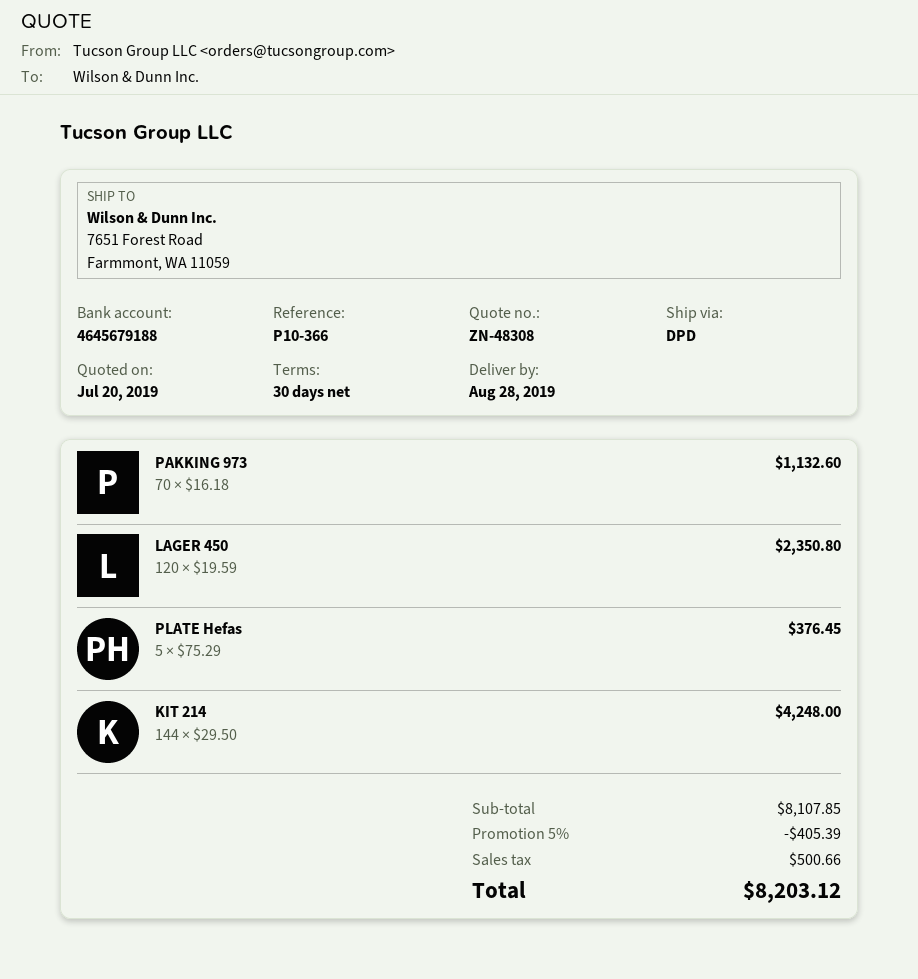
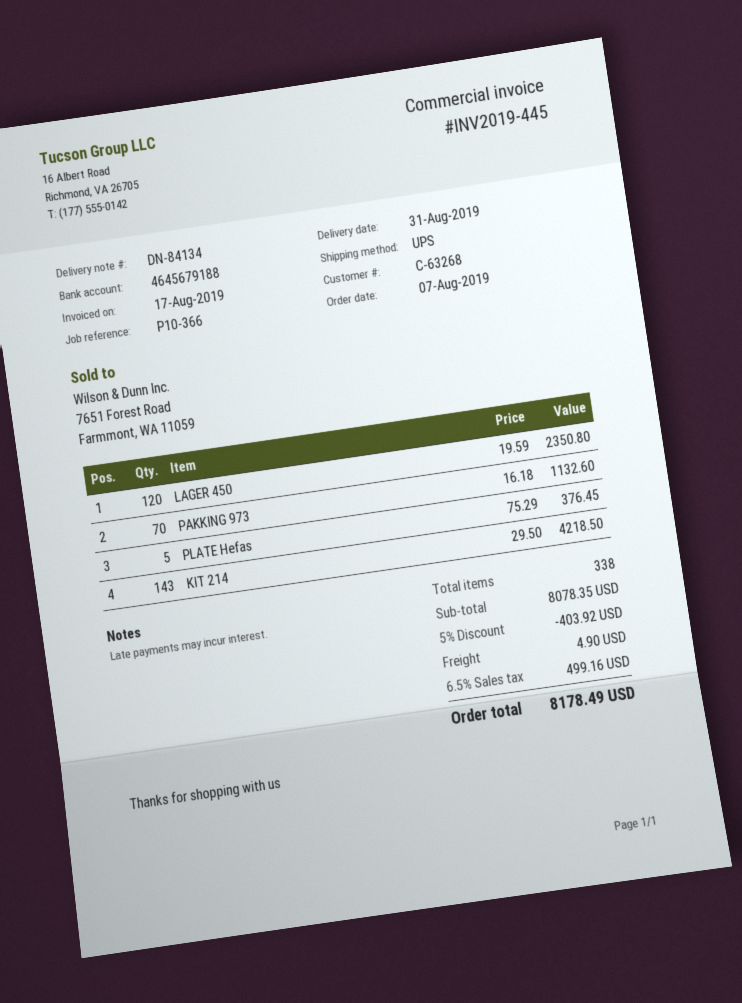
delivery date: 2019-08-28 -> 2019-08-31
shipping method: DPD -> UPS
KIT 214: 144 x 29.50 = 4248.00 -> 143 x 29.50 = 4218.50
subtotal: 8107.85 -> 8078.35
discount: 5% = 405.39 -> 5% = 403.92
shipping: none -> 4.90
tax: 500.66 -> 499.16
total: 8203.12 -> 8178.49

